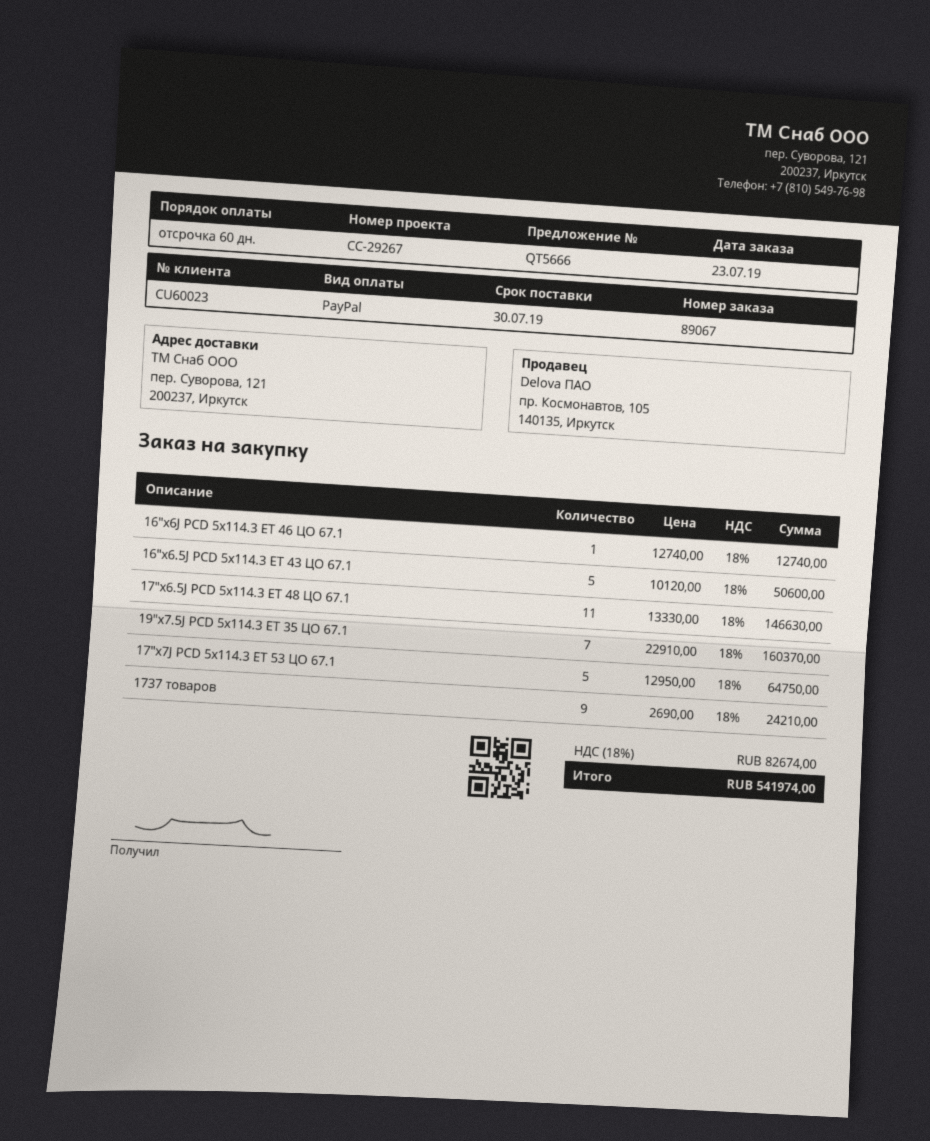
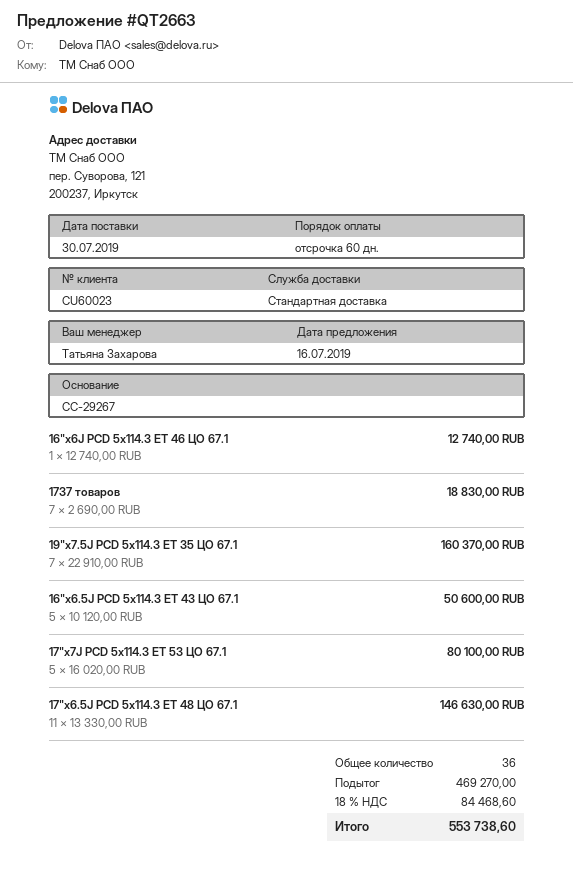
quote number: QT5666 -> QT2663
17"x7J PCD 5x114.3 ЕТ 53 ЦО 67.1: 5 x 12950.00 = 64750.00 -> 5 x 16020.00 = 80100.00
1737 товаров: 9 x 2690.00 = 24210.00 -> 7 x 2690.00 = 18830.00
tax: 18% = 82674.00 -> 18% = 84468.60
total: 541974.00 -> 553738.60

